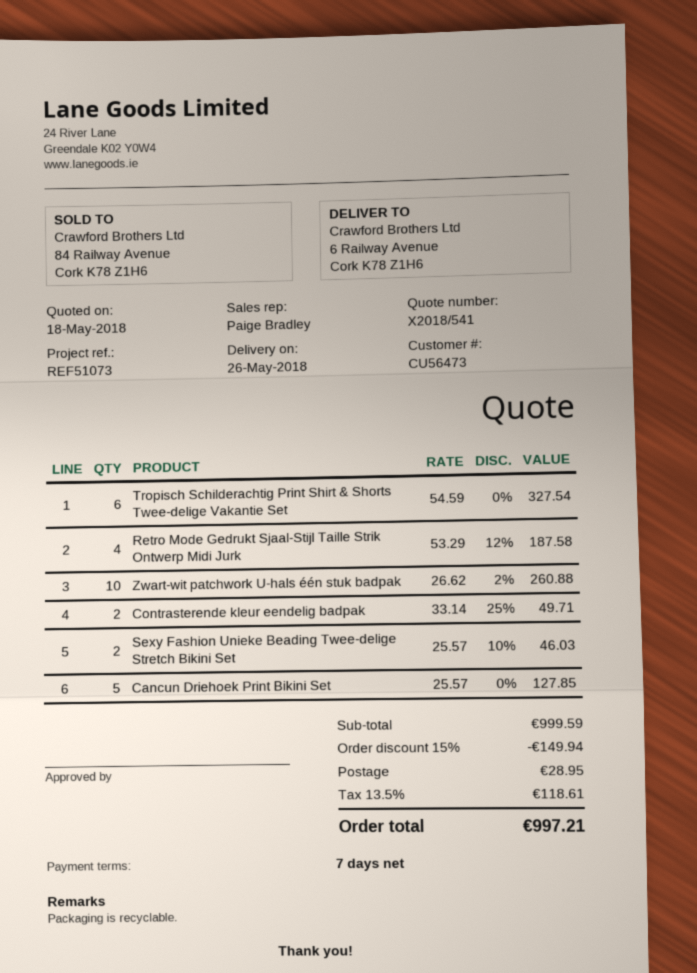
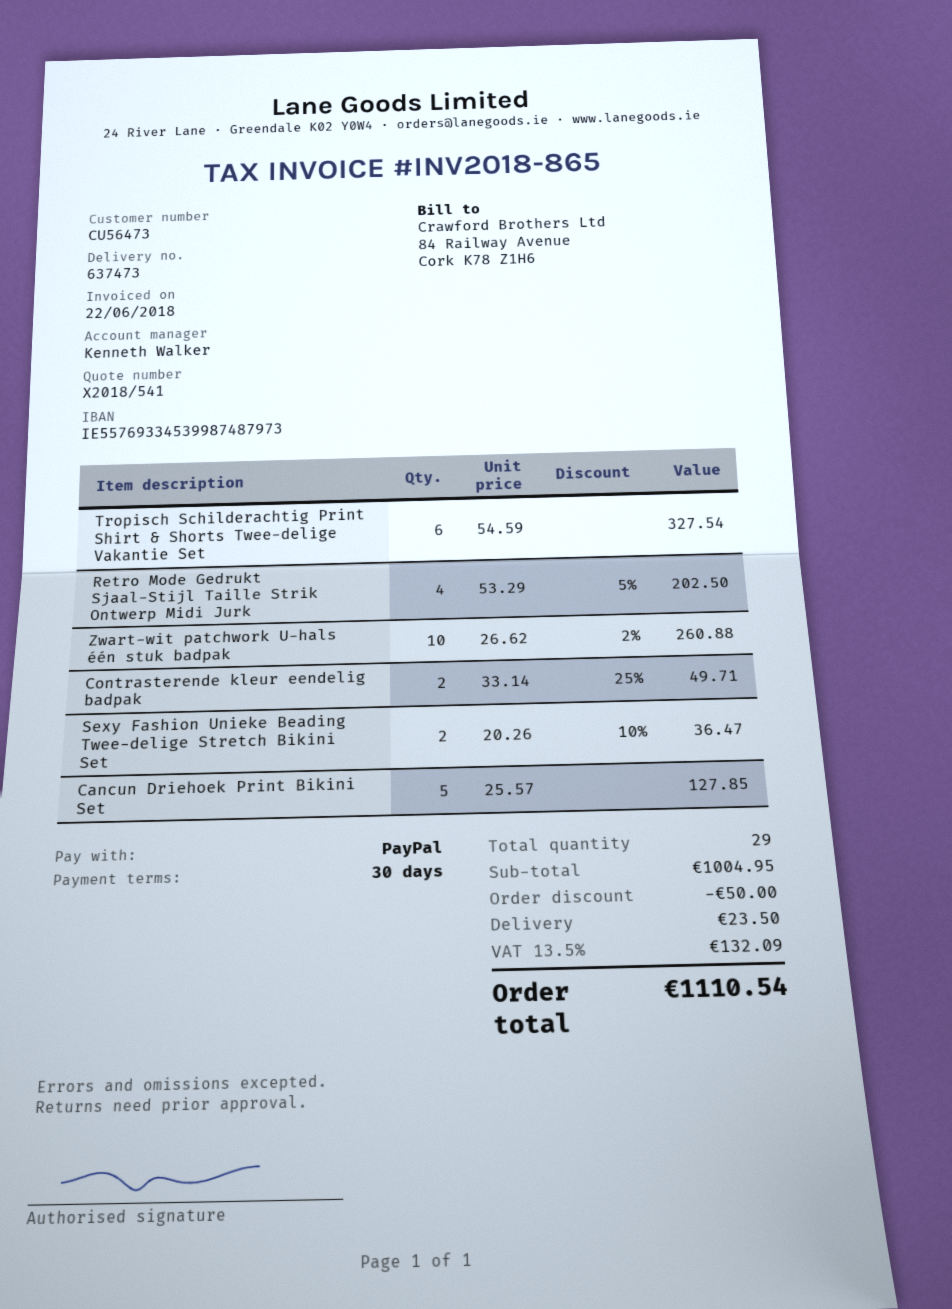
payment terms: 7 days -> 30 days
sales rep: Paige Bradley -> Kenneth Walker
Retro Mode Gedrukt Sjaal-Stijl Taille Strik Ontwerp Midi Jurk: 4 x 53.29 - 12% = 187.58 -> 4 x 53.29 - 5% = 202.50
Sexy Fashion Unieke Beading Twee-delige Stretch Bikini Set: 2 x 25.57 - 10% = 46.03 -> 2 x 20.26 - 10% = 36.47
subtotal: 999.59 -> 1004.95
discount: 149.94 -> 50.00
shipping: 28.95 -> 23.50
tax: 13.5% = 118.61 -> 13.5% = 132.09
total: 997.21 -> 1110.54

